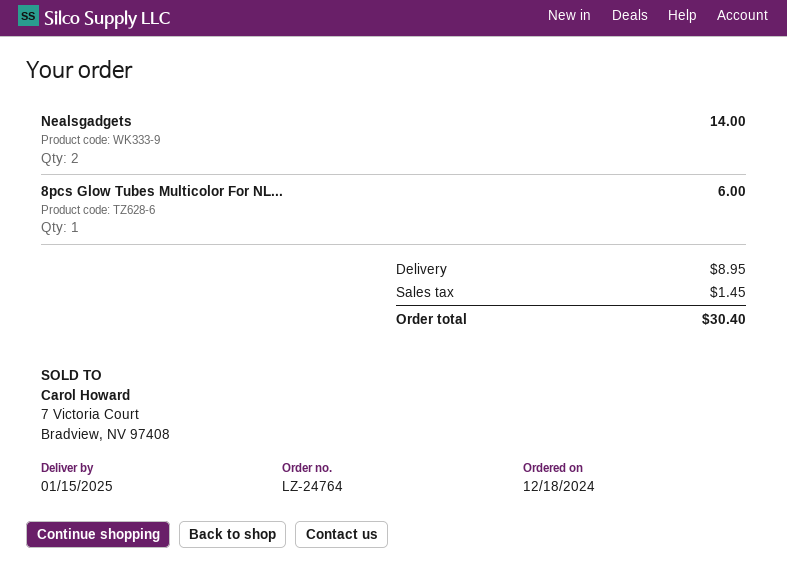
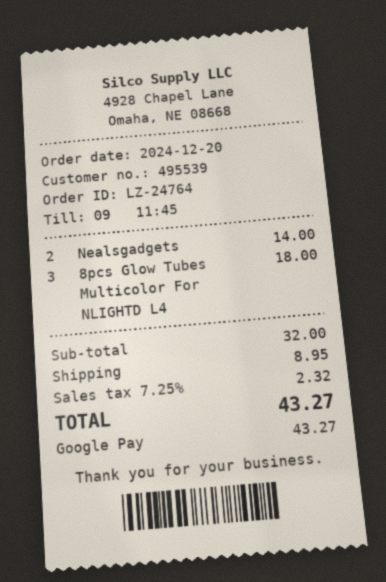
order date: 2024-12-18 -> 2024-12-20
8pcs Glow Tubes Multicolor For NL...: 1 for 6.00 -> 3 for 18.00
tax: 1.45 -> 2.32
total: 30.40 -> 43.27

